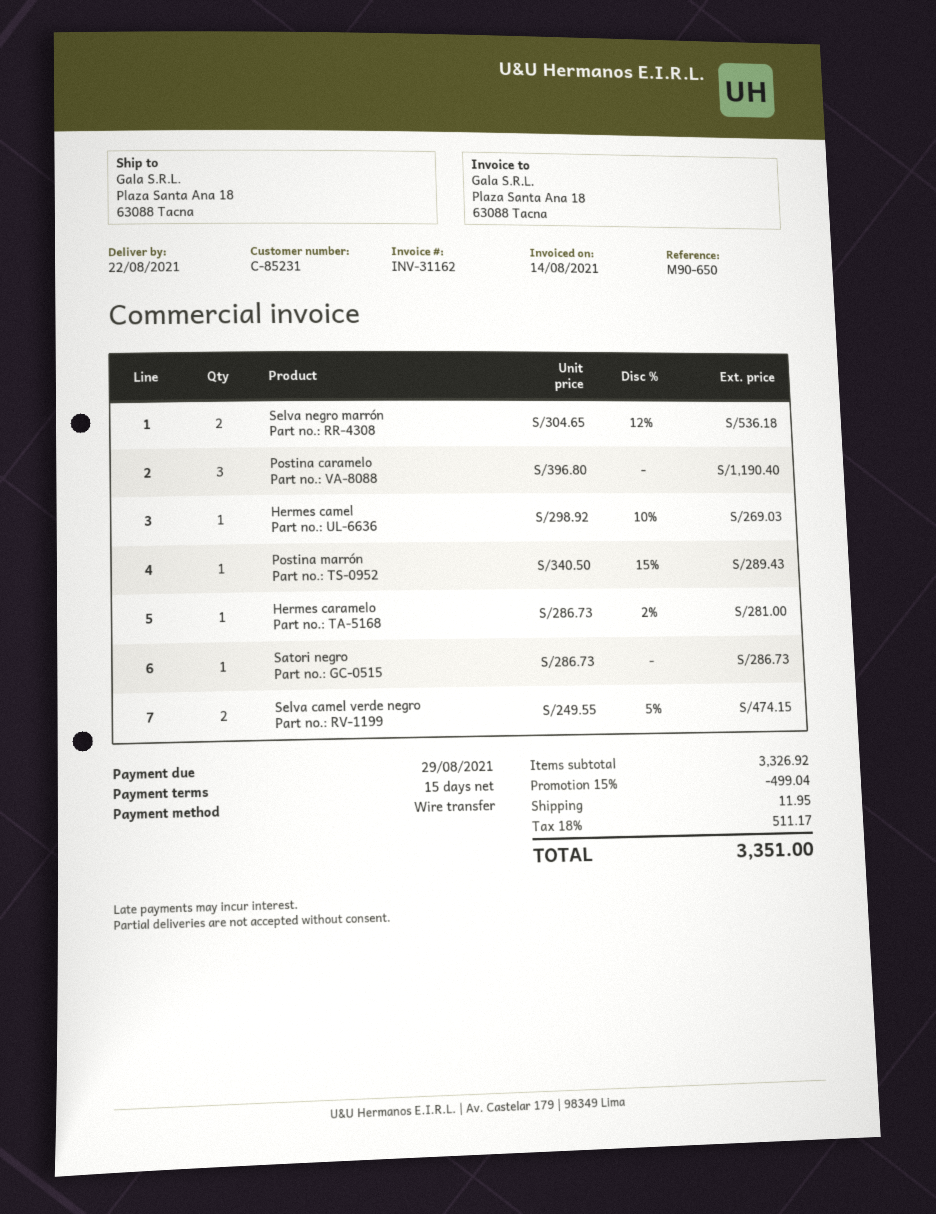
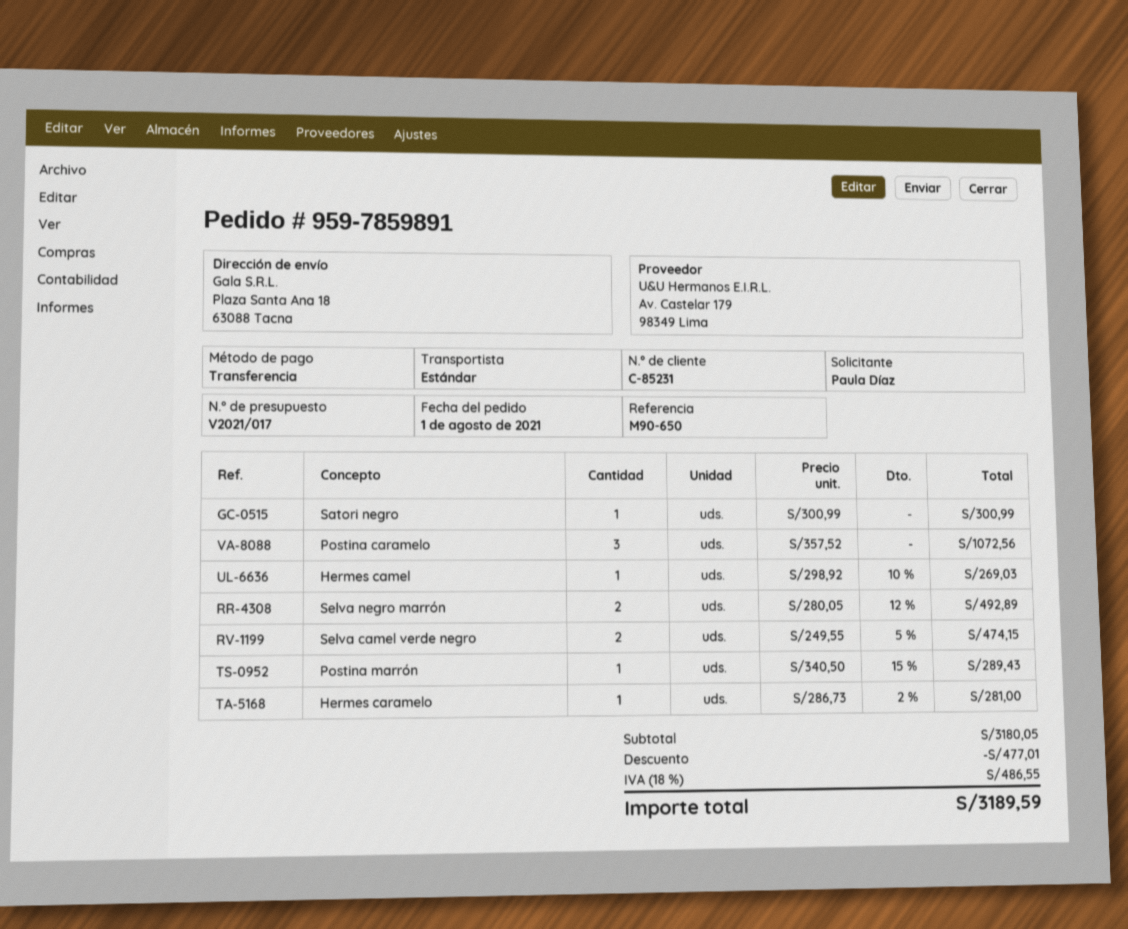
Selva negro marrón: 2 x 304.65 - 12% = 536.18 -> 2 x 280.05 - 12% = 492.89
Postina caramelo: 3 x 396.80 = 1190.40 -> 3 x 357.52 = 1072.56
Satori negro: 1 x 286.73 = 286.73 -> 1 x 300.99 = 300.99
subtotal: 3326.92 -> 3180.05
discount: 499.04 -> 477.01
shipping: 11.95 -> none
tax: 18% = 511.17 -> 18% = 486.55
total: 3351.00 -> 3189.59

